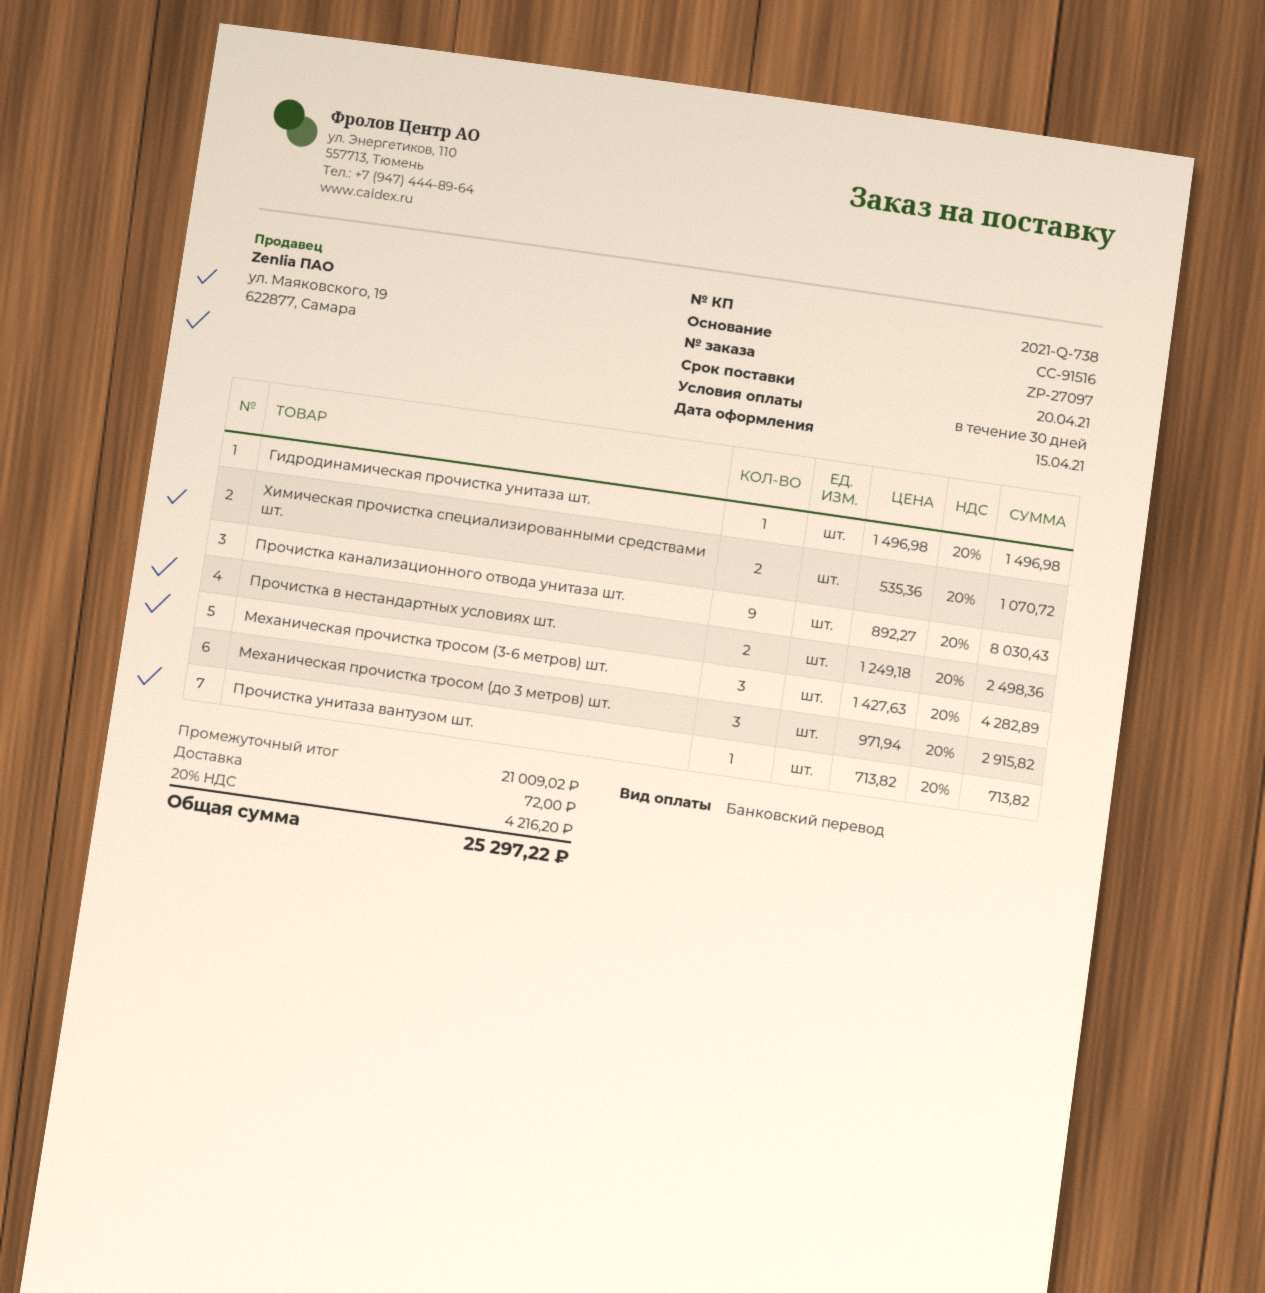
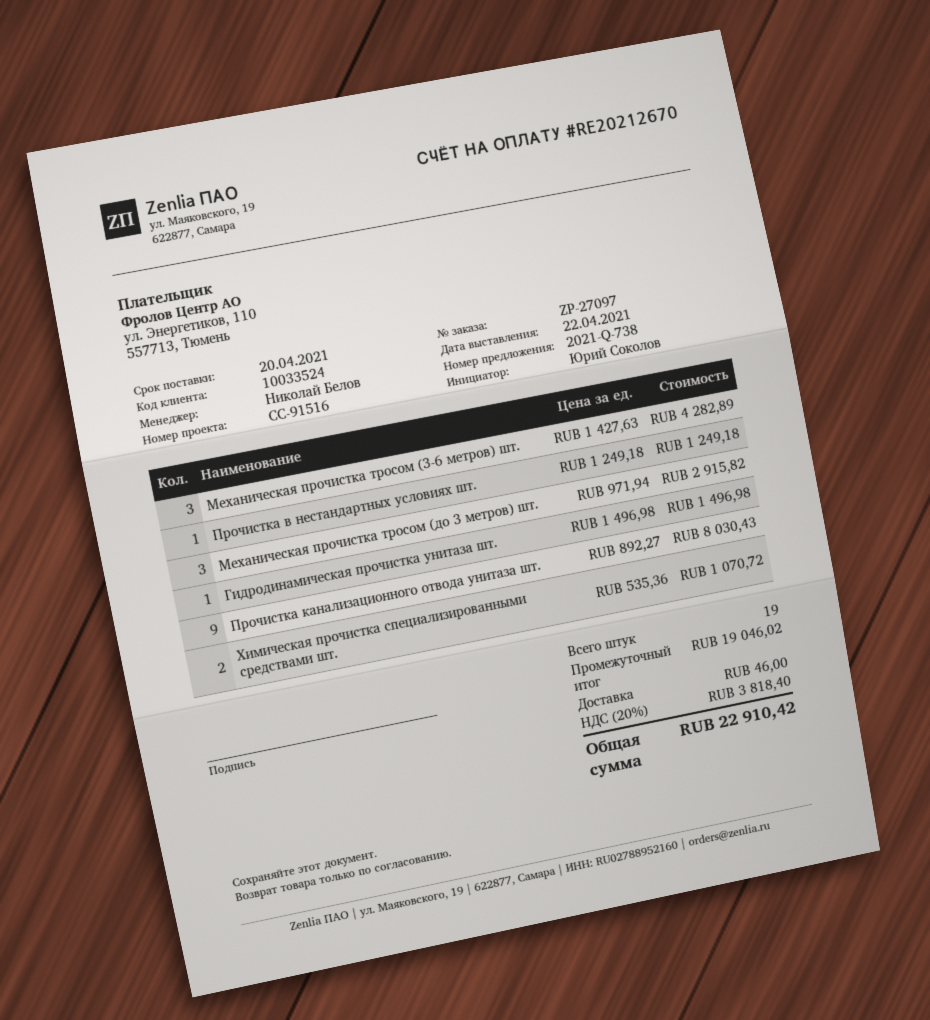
Прочистка в нестандартных условиях шт.: 2 x 1249.18 = 2498.36 -> 1 x 1249.18 = 1249.18
Прочистка унитаза вантузом шт.: 1 x 713.82 = 713.82 -> none
subtotal: 21009.02 -> 19046.02
shipping: 72.00 -> 46.00
tax: 20% = 4216.20 -> 20% = 3818.40
total: 25297.22 -> 22910.42

